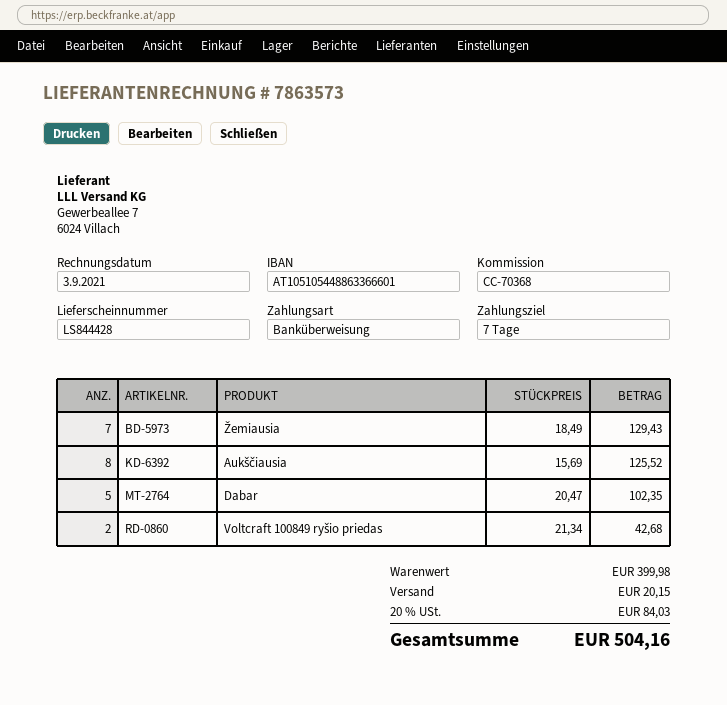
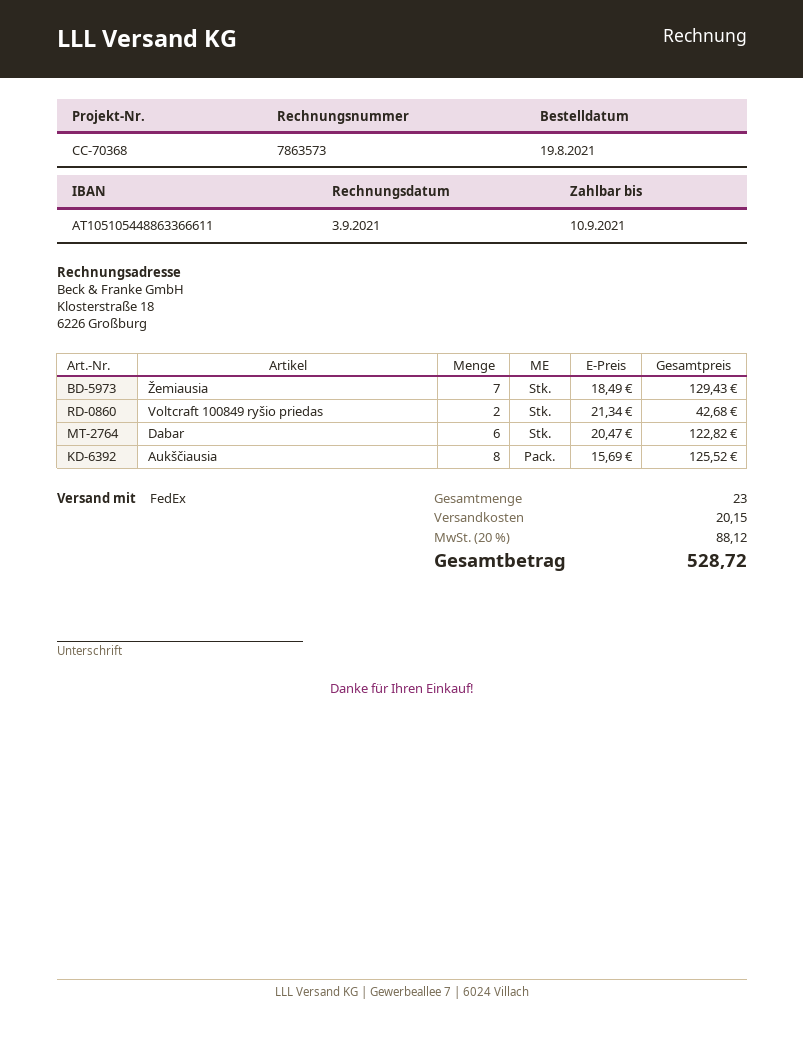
bank account: AT105105448863366601 -> AT105105448863366611
Dabar: 5 x 20.47 = 102.35 -> 6 x 20.47 = 122.82
tax: 20% = 84.03 -> 20% = 88.12
total: 504.16 -> 528.72

